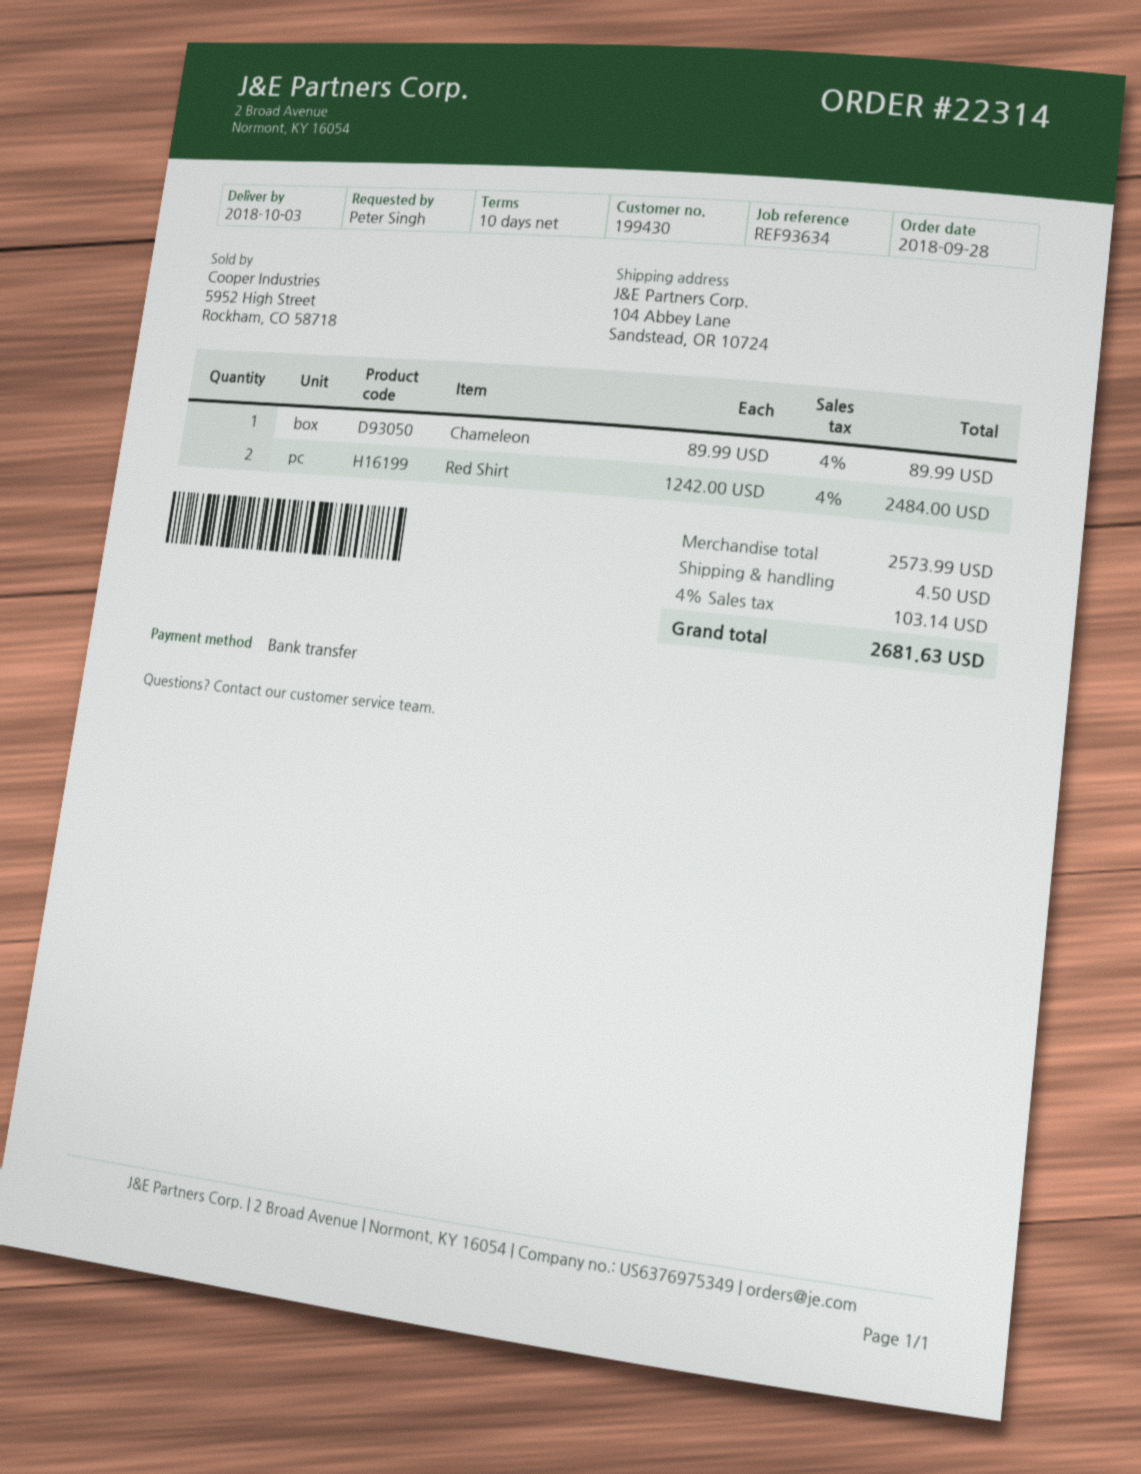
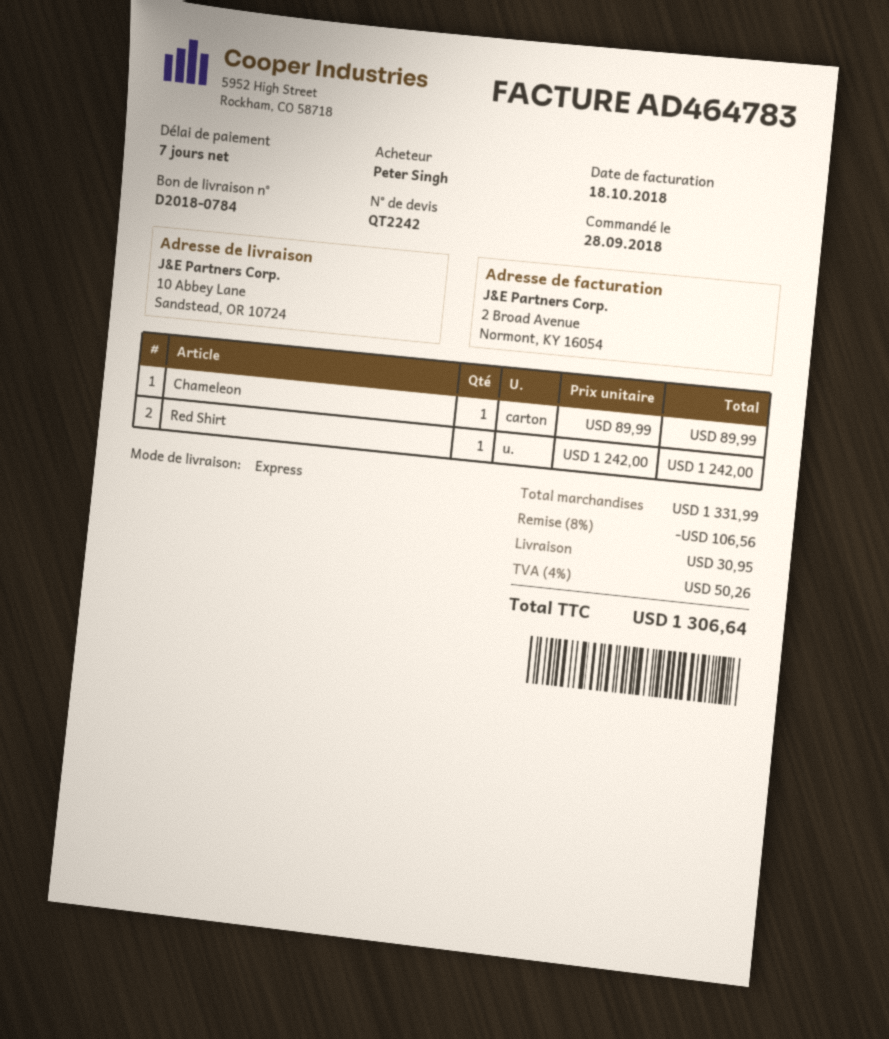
payment terms: 10 days -> 7 days
ship to: 104 Abbey Lane, Sandstead, OR 10724 -> 10 Abbey Lane, Sandstead, OR 10724
Red Shirt: 2 x 1242.00 = 2484.00 -> 1 x 1242.00 = 1242.00
subtotal: 2573.99 -> 1331.99
discount: none -> 8% = 106.56
shipping: 4.50 -> 30.95
tax: 4% = 103.14 -> 4% = 50.26
total: 2681.63 -> 1306.64

